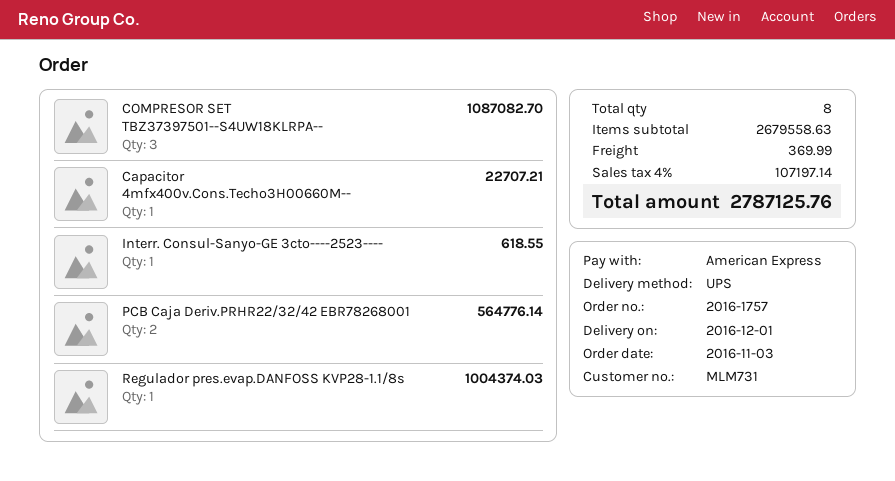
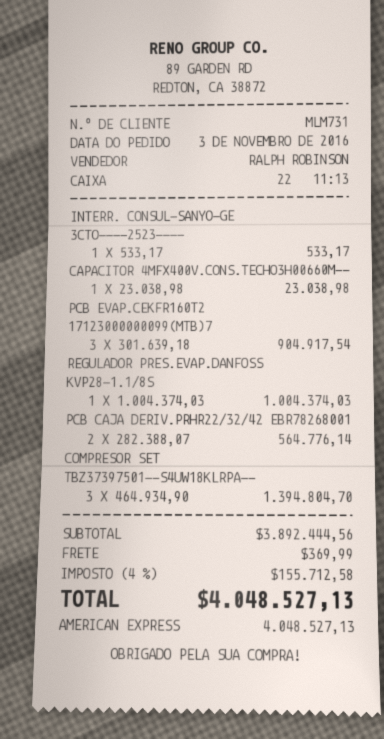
COMPRESOR SET TBZ37397501--S4UW18KLRPA--: 3 for 1087082.70 -> 3 for 1394804.70
Capacitor 4mfx400v.Cons.Techo3H00660M--: 1 for 22707.21 -> 1 for 23038.98
Interr. Consul-Sanyo-GE 3cto----2523----: 1 for 618.55 -> 1 for 533.17
PCB EVAP.CEKFR160T2 17123000000099(MTB)7: none -> 3 for 904917.54
subtotal: 2679558.63 -> 3892444.56
tax: 4% = 107197.14 -> 4% = 155712.58
total: 2787125.76 -> 4048527.13

